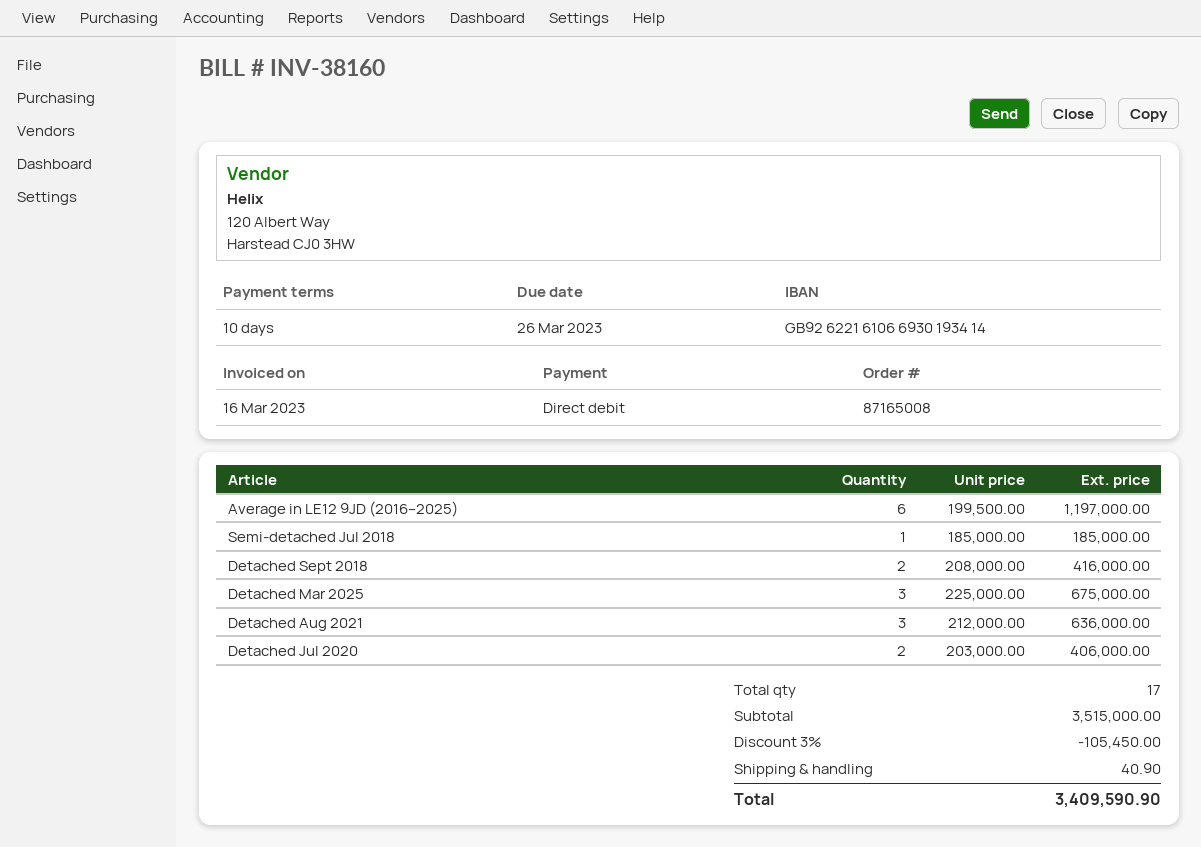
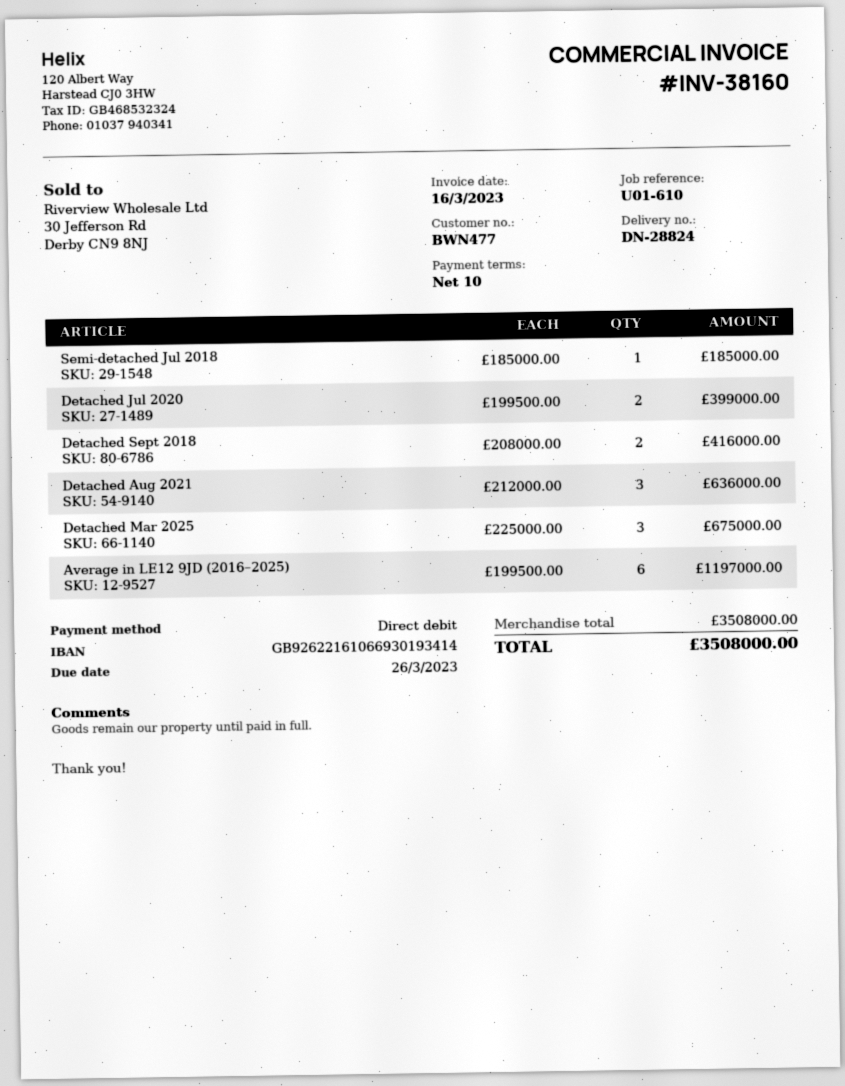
Detached Jul 2020: 2 x 203000.00 = 406000.00 -> 2 x 199500.00 = 399000.00
subtotal: 3515000.00 -> 3508000.00
discount: 3% = 105450.00 -> none
shipping: 40.90 -> none
total: 3409590.90 -> 3508000.00

